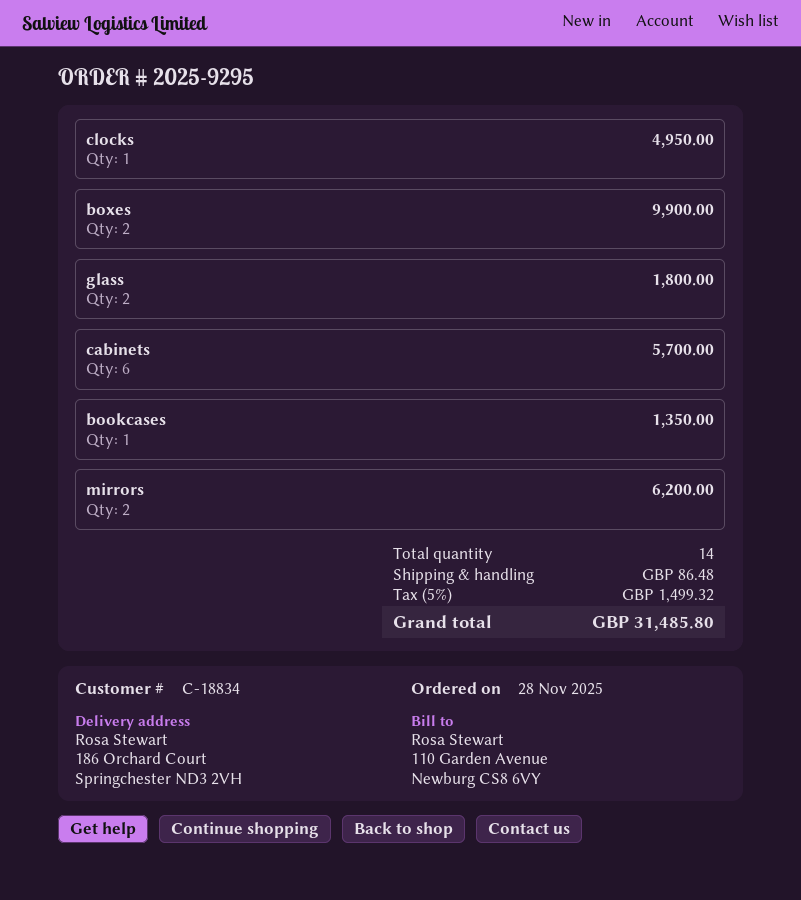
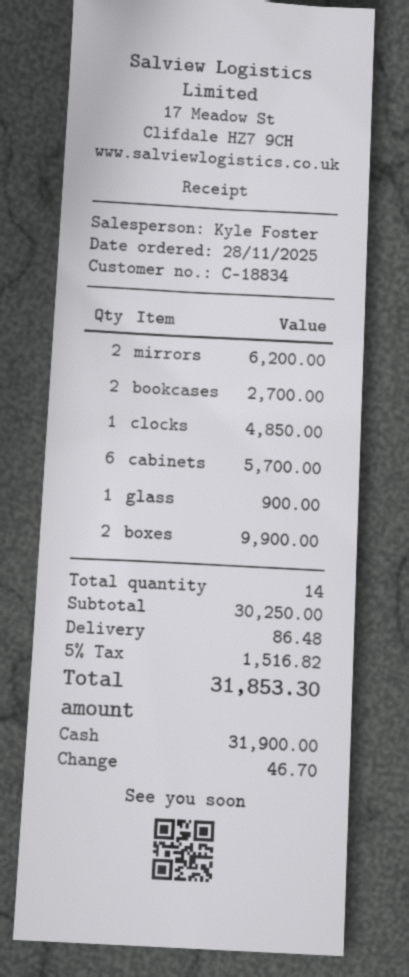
clocks: 1 for 4950.00 -> 1 for 4850.00
glass: 2 for 1800.00 -> 1 for 900.00
bookcases: 1 for 1350.00 -> 2 for 2700.00
tax: 5% = 1499.32 -> 5% = 1516.82
total: 31485.80 -> 31853.30

